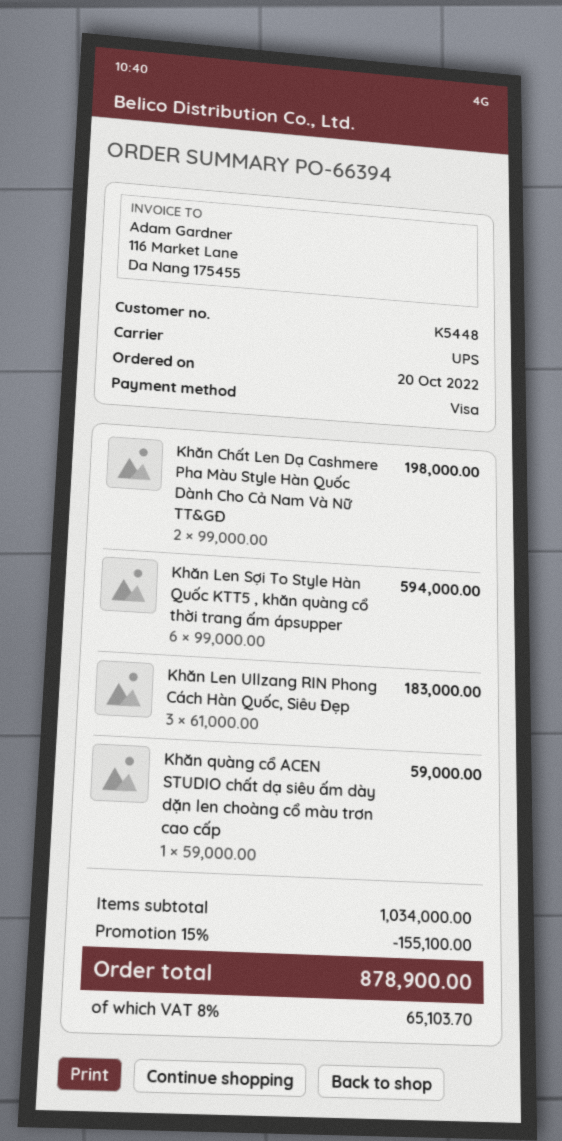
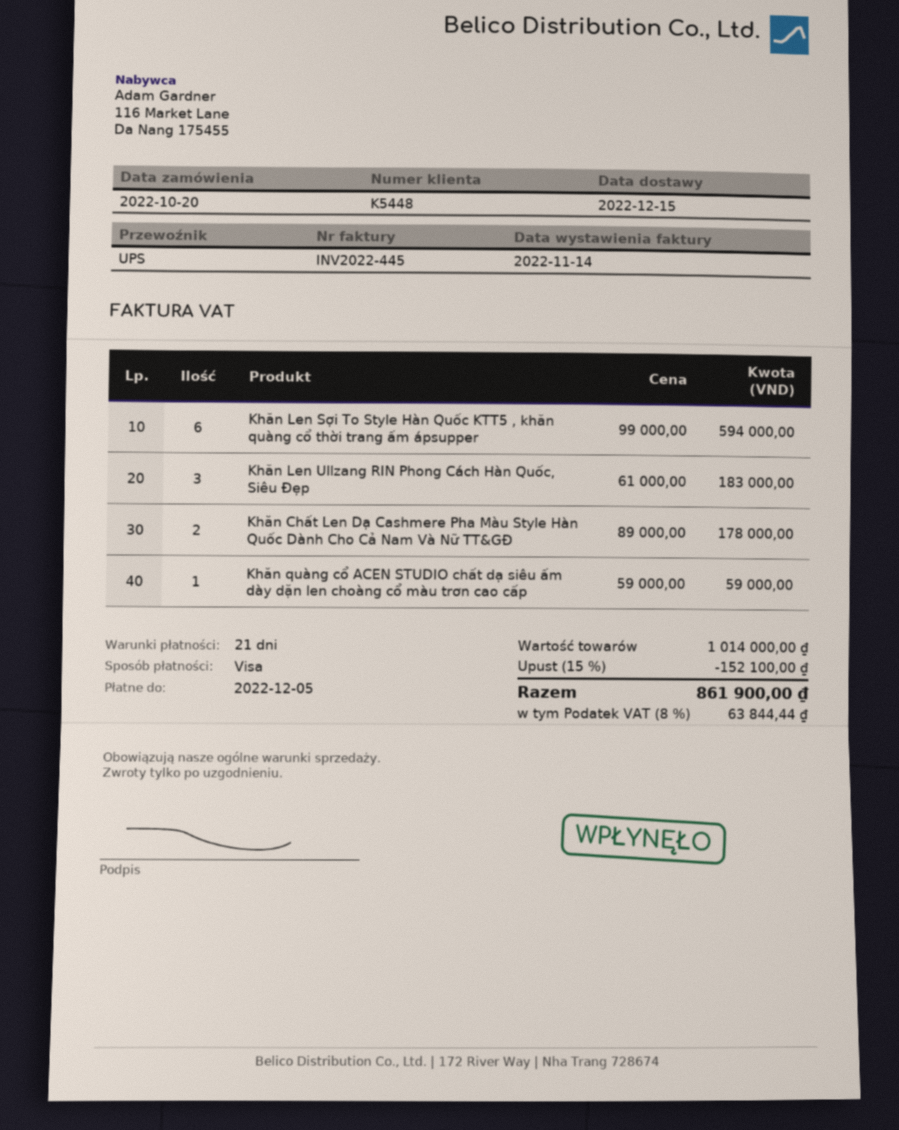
Khăn Chất Len Dạ Cashmere Pha Màu Style Hàn Quốc Dành Cho Cả Nam Và Nữ TT&GĐ: 2 x 99000.00 = 198000.00 -> 2 x 89000.00 = 178000.00
subtotal: 1034000.00 -> 1014000.00
discount: 15% = 155100.00 -> 15% = 152100.00
tax: 8% = 65103.70 -> 8% = 63844.44
total: 878900.00 -> 861900.00

